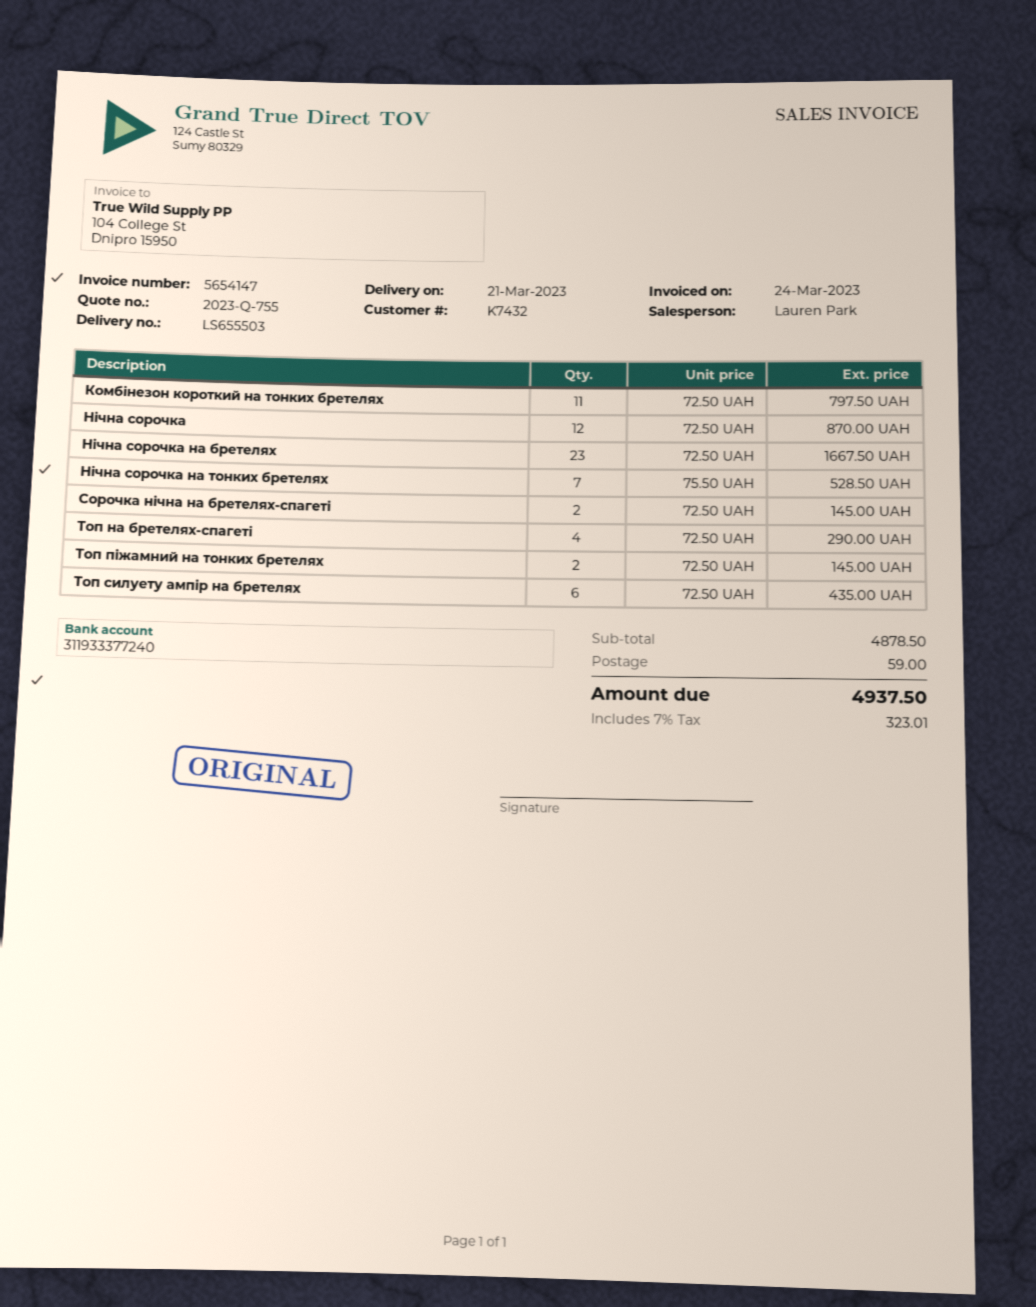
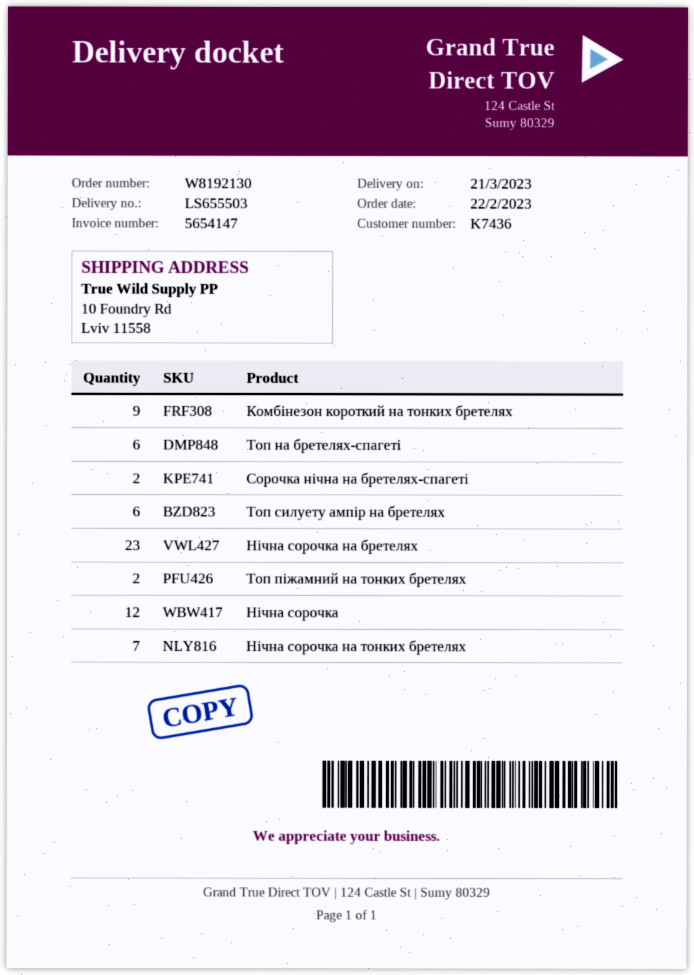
customer number: K7432 -> K7436
Комбінезон короткий на тонких бретелях: 11 -> 9
Топ на бретелях-спагеті: 4 -> 6

